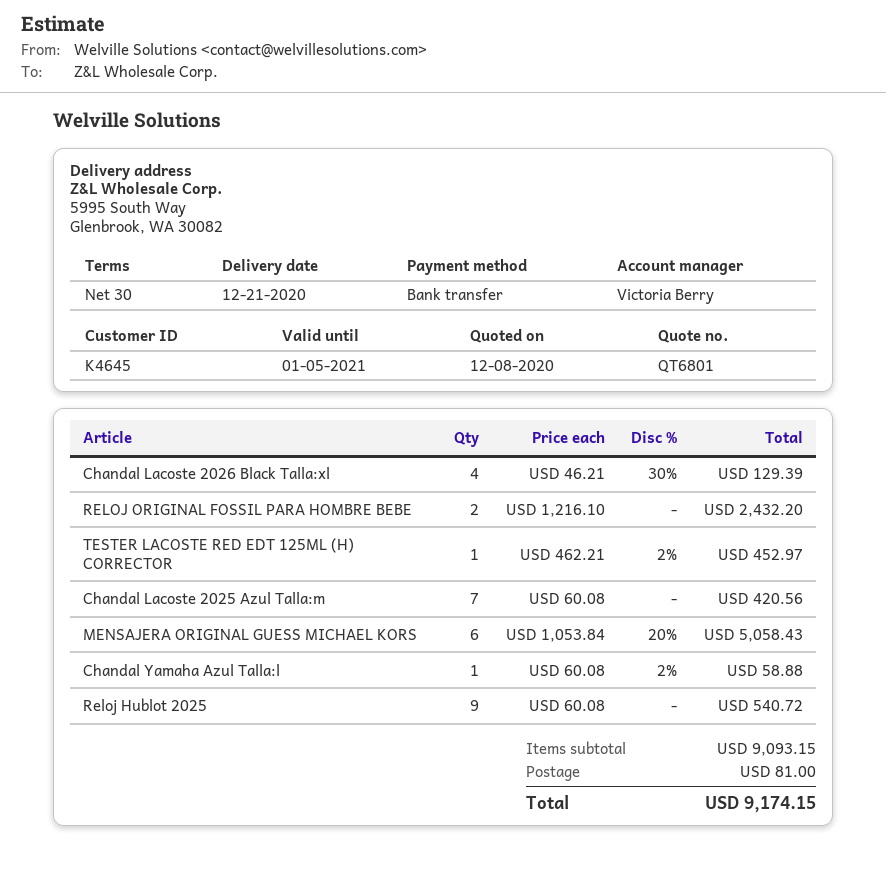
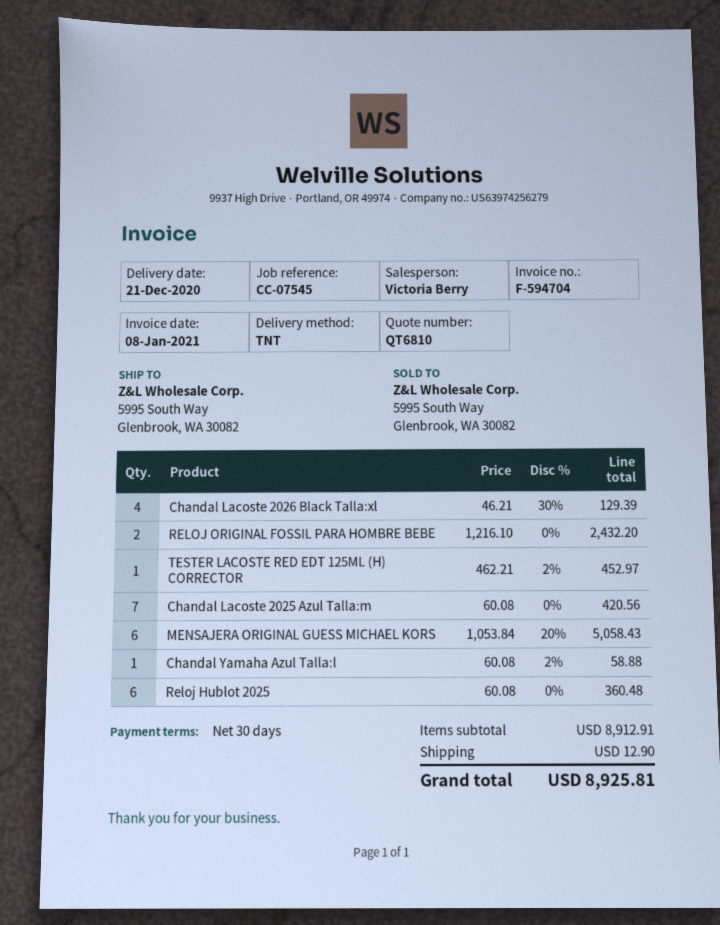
quote number: QT6801 -> QT6810
Reloj Hublot 2025: 9 x 60.08 = 540.72 -> 6 x 60.08 = 360.48
subtotal: 9093.15 -> 8912.91
shipping: 81.00 -> 12.90
total: 9174.15 -> 8925.81

